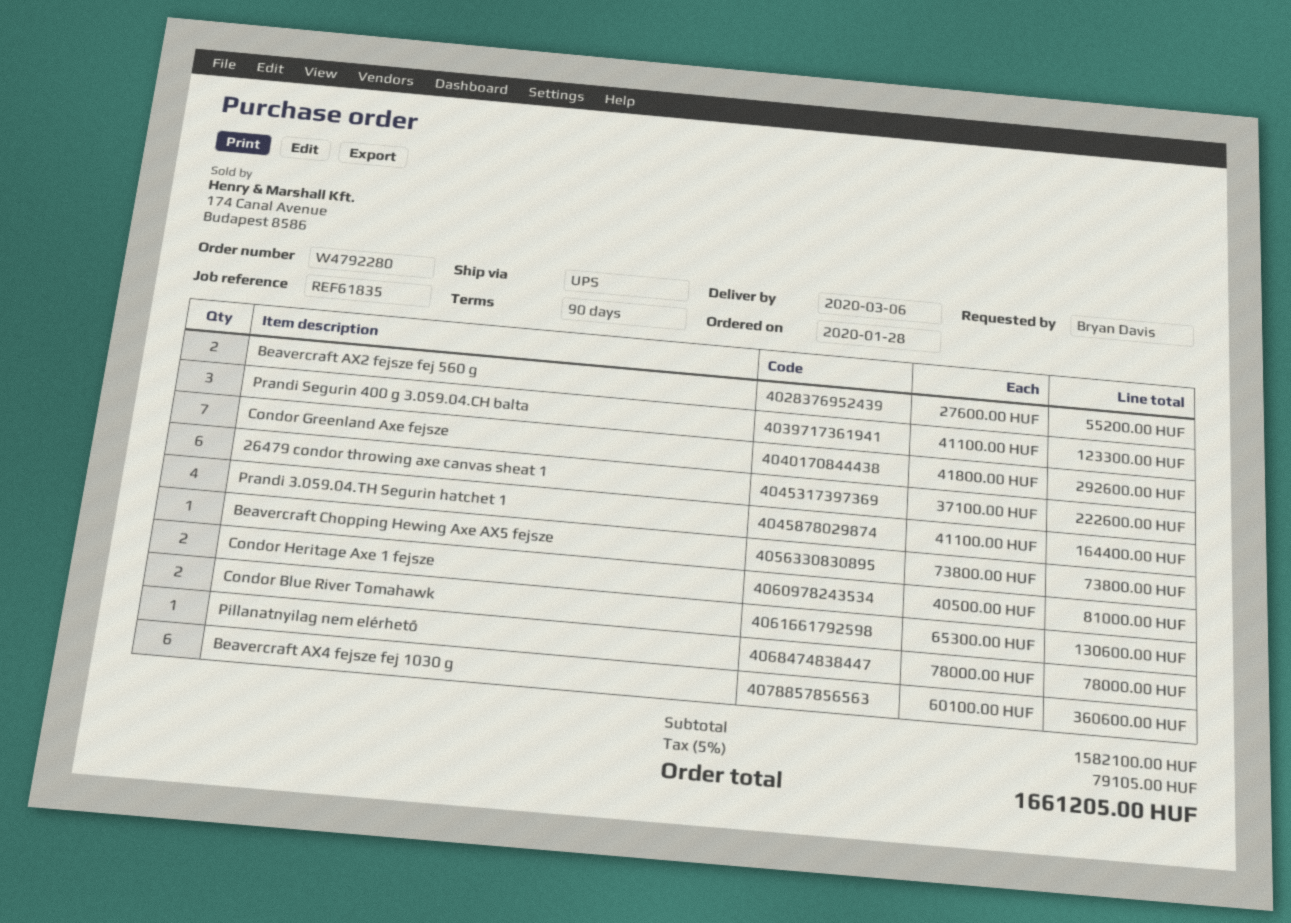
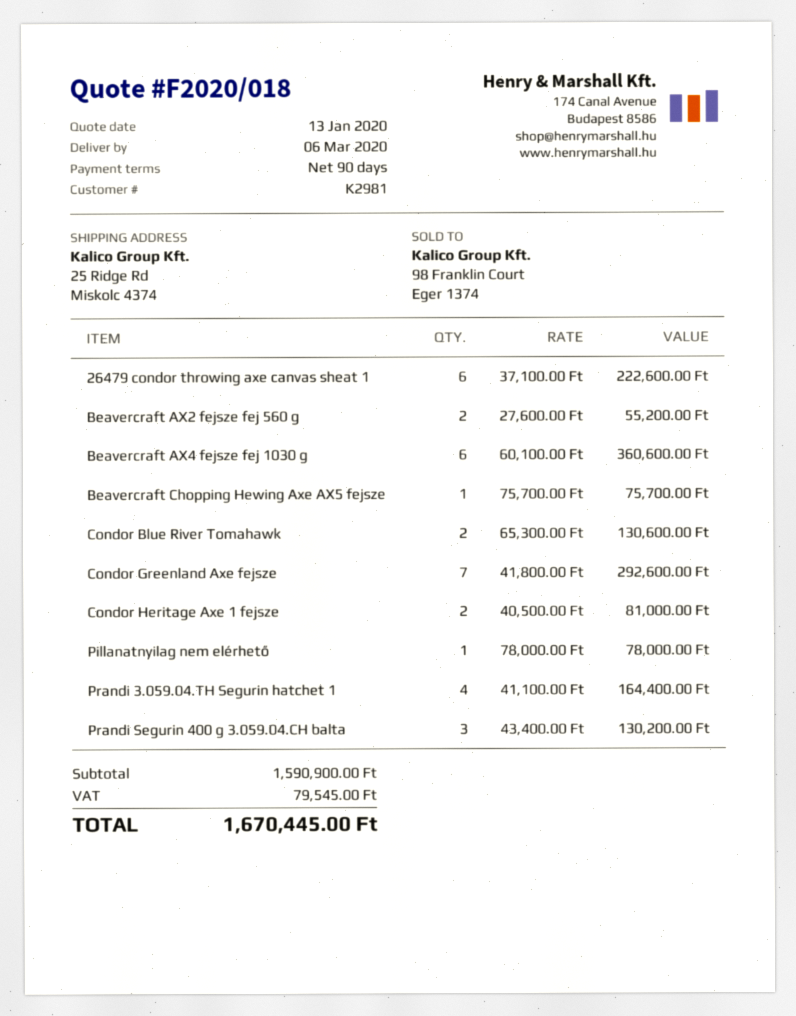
Prandi Segurin 400 g 3.059.04.CH balta: 3 x 41100.00 = 123300.00 -> 3 x 43400.00 = 130200.00
Beavercraft Chopping Hewing Axe AX5 fejsze: 1 x 73800.00 = 73800.00 -> 1 x 75700.00 = 75700.00
subtotal: 1582100.00 -> 1590900.00
tax: 79105.00 -> 79545.00
total: 1661205.00 -> 1670445.00

